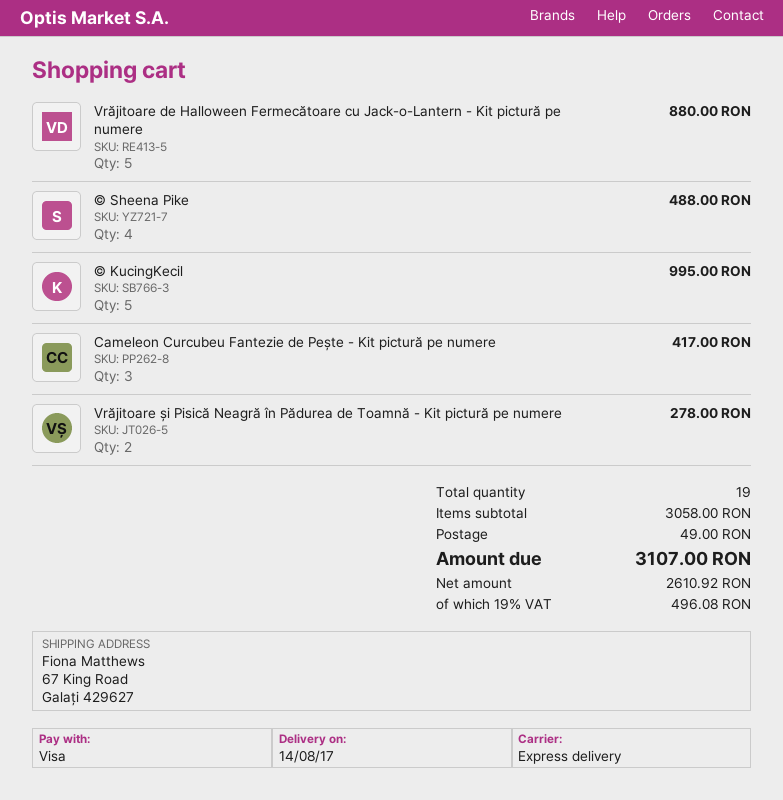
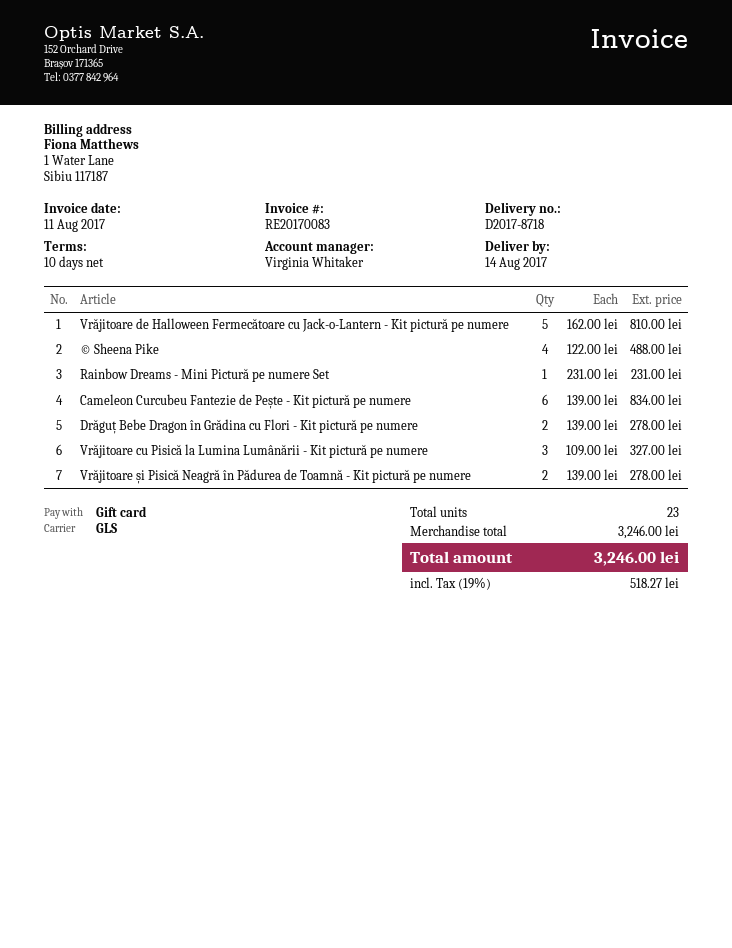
payment method: Visa -> gift card
shipping method: express -> GLS
Vrăjitoare de Halloween Fermecătoare cu Jack-o-Lantern - Kit pictură pe numere: 5 for 880.00 -> 5 for 810.00
© KucingKecil: 5 for 995.00 -> none
Cameleon Curcubeu Fantezie de Pește - Kit pictură pe numere: 3 for 417.00 -> 6 for 834.00
Rainbow Dreams - Mini Pictură pe numere Set: none -> 1 for 231.00
Drăguț Bebe Dragon în Grădina cu Flori - Kit pictură pe numere: none -> 2 for 278.00
Vrăjitoare cu Pisică la Lumina Lumânării - Kit pictură pe numere: none -> 3 for 327.00
total quantity: 19 -> 23
subtotal: 3058.00 -> 3246.00
shipping: 49.00 -> none
tax: 19% = 496.08 -> 19% = 518.27
total: 3107.00 -> 3246.00

